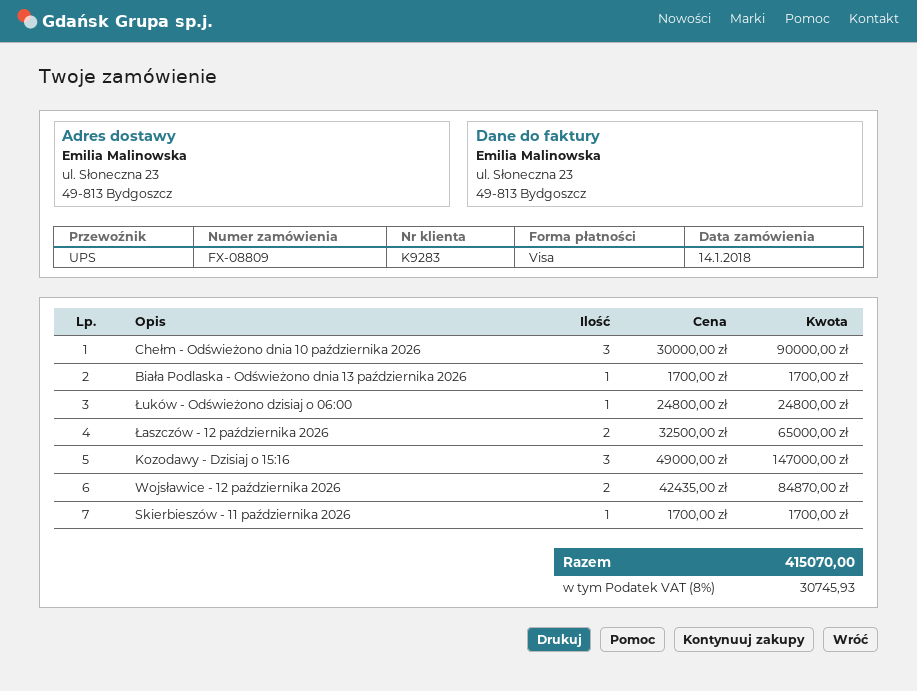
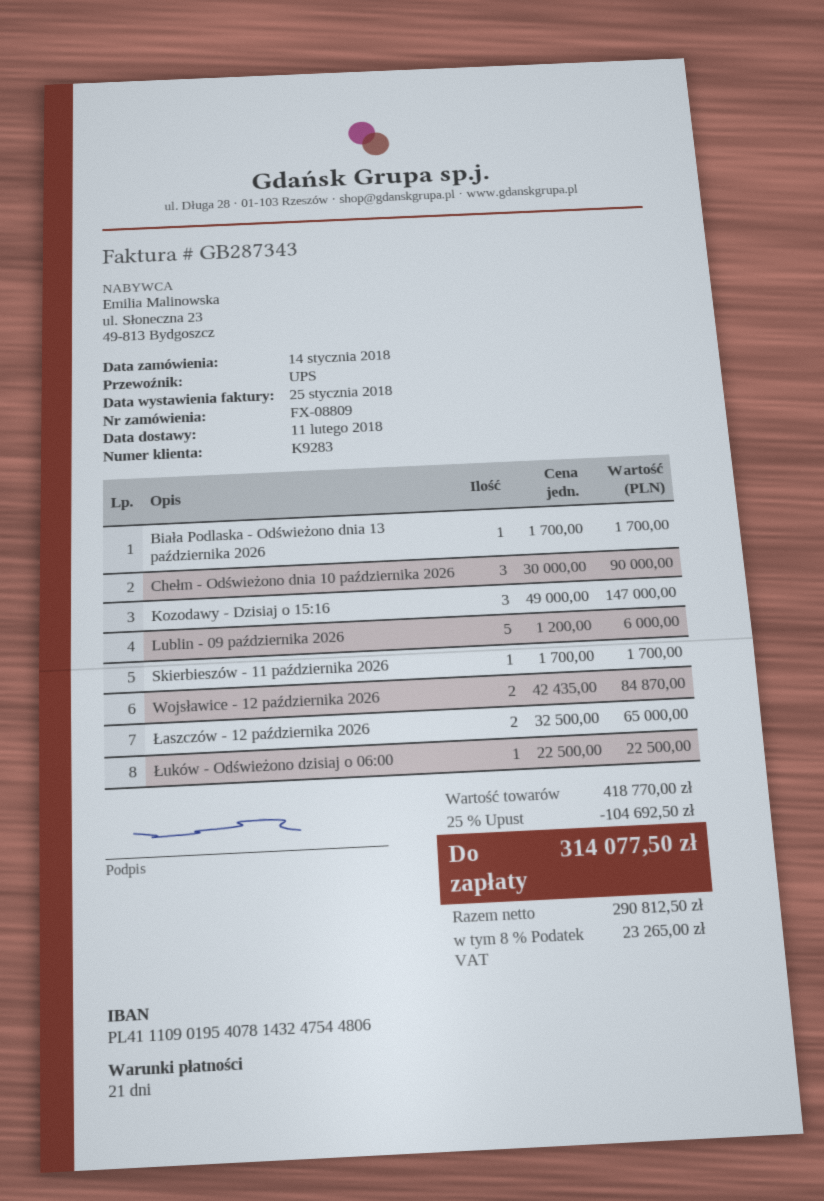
Łuków - Odświeżono dzisiaj o 06:00: 1 x 24800.00 = 24800.00 -> 1 x 22500.00 = 22500.00
Lublin - 09 października 2026: none -> 5 x 1200.00 = 6000.00
discount: none -> 25% = 104692.50
tax: 8% = 30745.93 -> 8% = 23265.00
total: 415070.00 -> 314077.50

